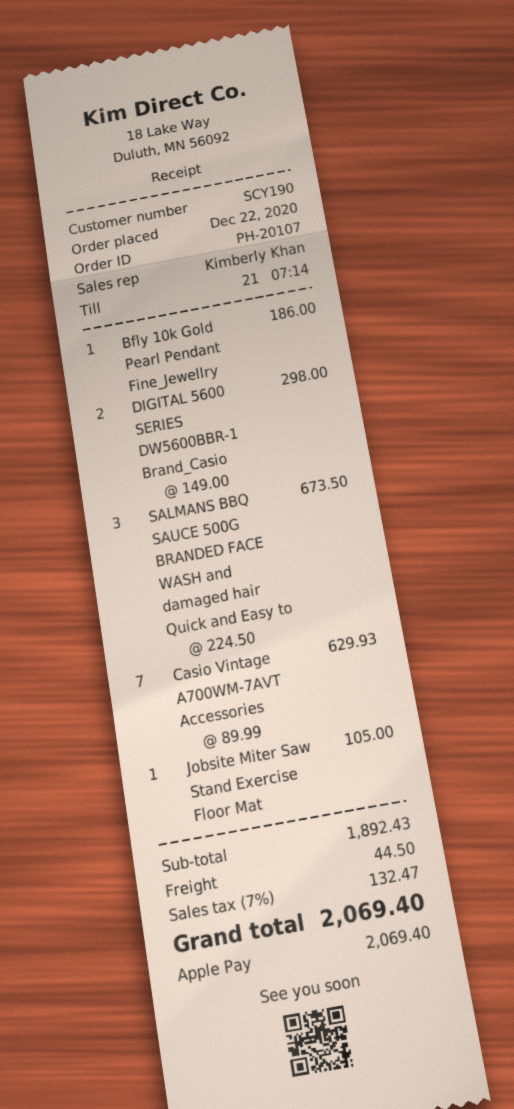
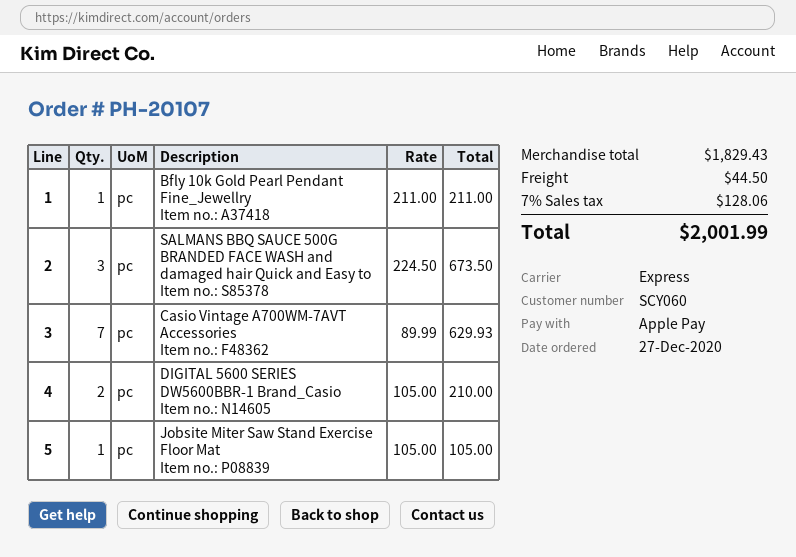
order date: 2020-12-22 -> 2020-12-27
customer number: SCY190 -> SCY060
Bfly 10k Gold Pearl Pendant Fine_Jewellry: 1 x 186.00 = 186.00 -> 1 x 211.00 = 211.00
DIGITAL 5600 SERIES DW5600BBR-1 Brand_Casio: 2 x 149.00 = 298.00 -> 2 x 105.00 = 210.00
subtotal: 1892.43 -> 1829.43
tax: 7% = 132.47 -> 7% = 128.06
total: 2069.40 -> 2001.99

